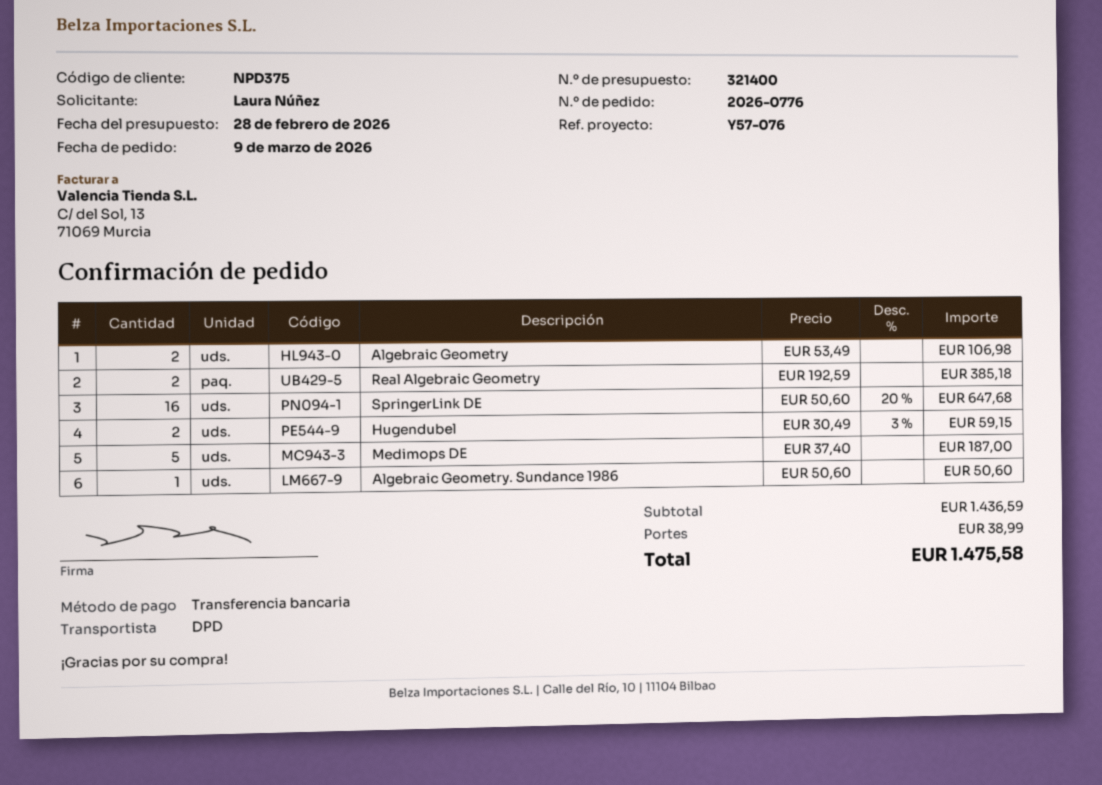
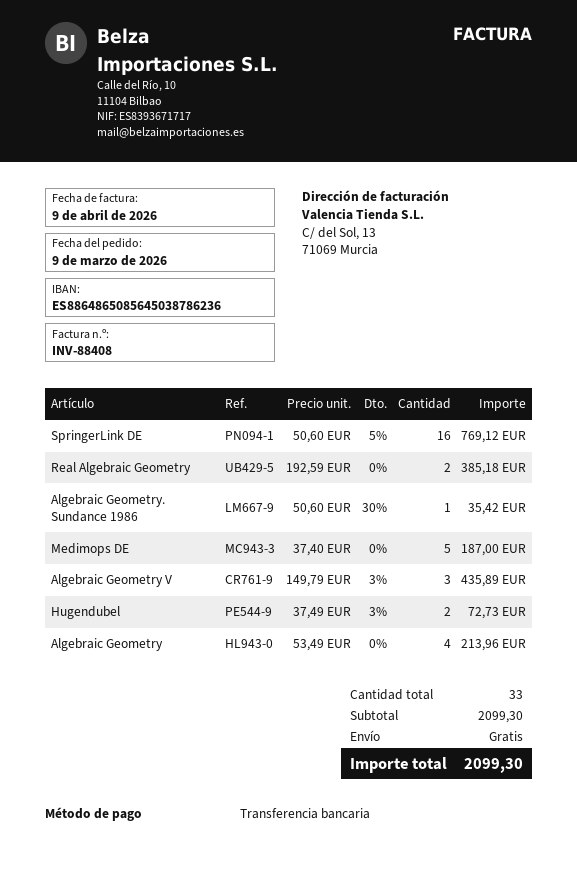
Algebraic Geometry: 2 x 53.49 = 106.98 -> 4 x 53.49 = 213.96
SpringerLink DE: 16 x 50.60 - 20% = 647.68 -> 16 x 50.60 - 5% = 769.12
Hugendubel: 2 x 30.49 - 3% = 59.15 -> 2 x 37.49 - 3% = 72.73
Algebraic Geometry. Sundance 1986: 1 x 50.60 = 50.60 -> 1 x 50.60 - 30% = 35.42
Algebraic Geometry V: none -> 3 x 149.79 - 3% = 435.89
subtotal: 1436.59 -> 2099.30
shipping: 38.99 -> 0.00
total: 1475.58 -> 2099.30

